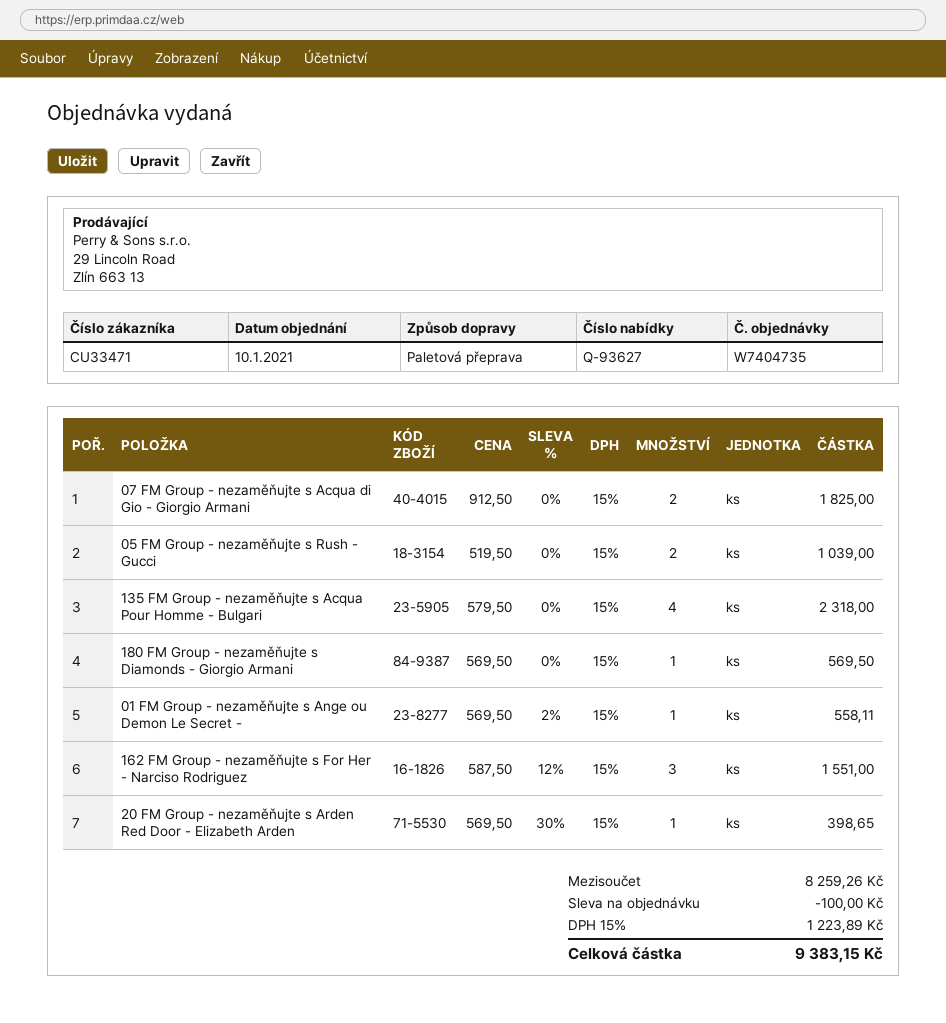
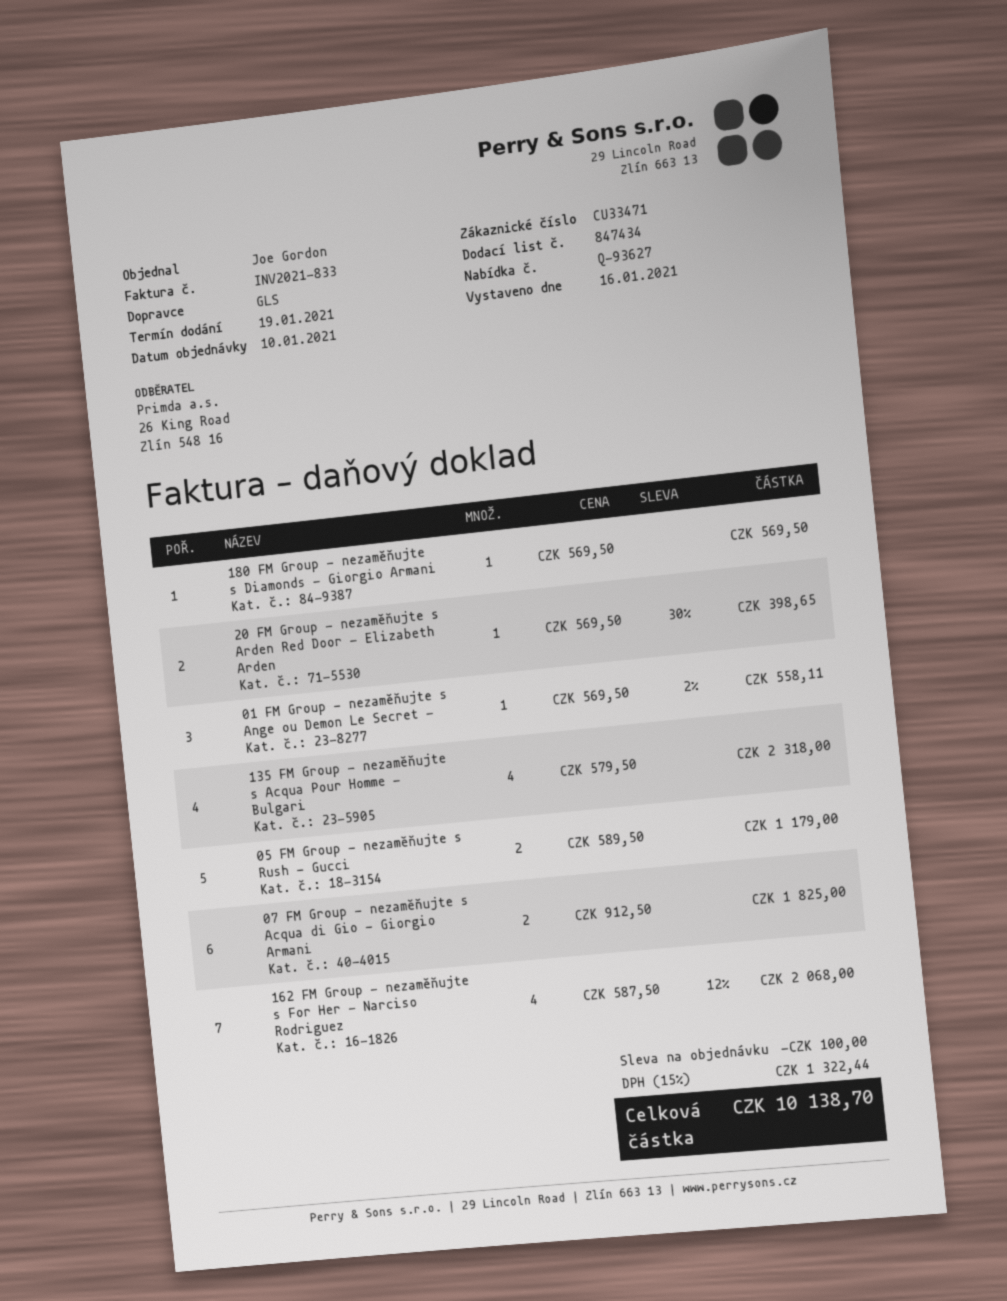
shipping method: pallet freight -> GLS
05 FM Group - nezaměňujte s Rush - Gucci: 2 x 519.50 = 1039.00 -> 2 x 589.50 = 1179.00
162 FM Group - nezaměňujte s For Her - Narciso Rodriguez: 3 x 587.50 - 12% = 1551.00 -> 4 x 587.50 - 12% = 2068.00
tax: 15% = 1223.89 -> 15% = 1322.44
total: 9383.15 -> 10138.70

